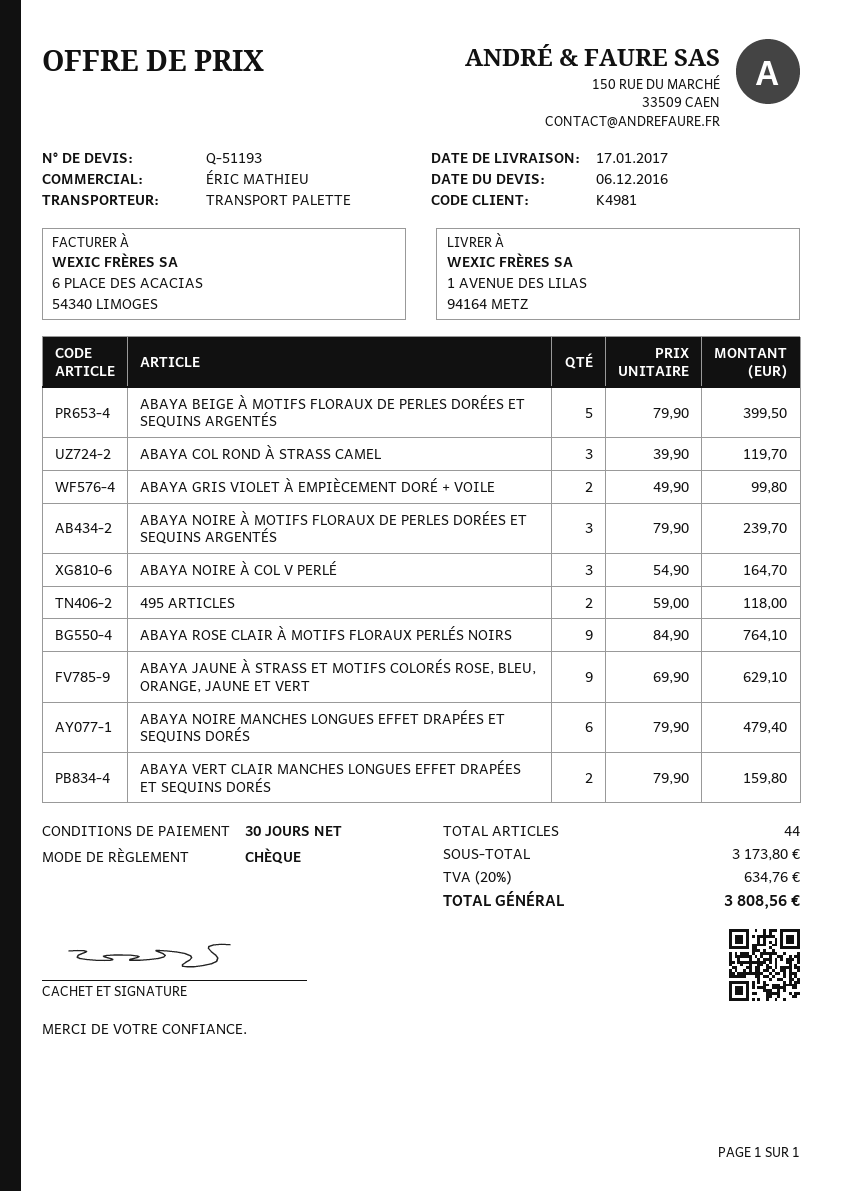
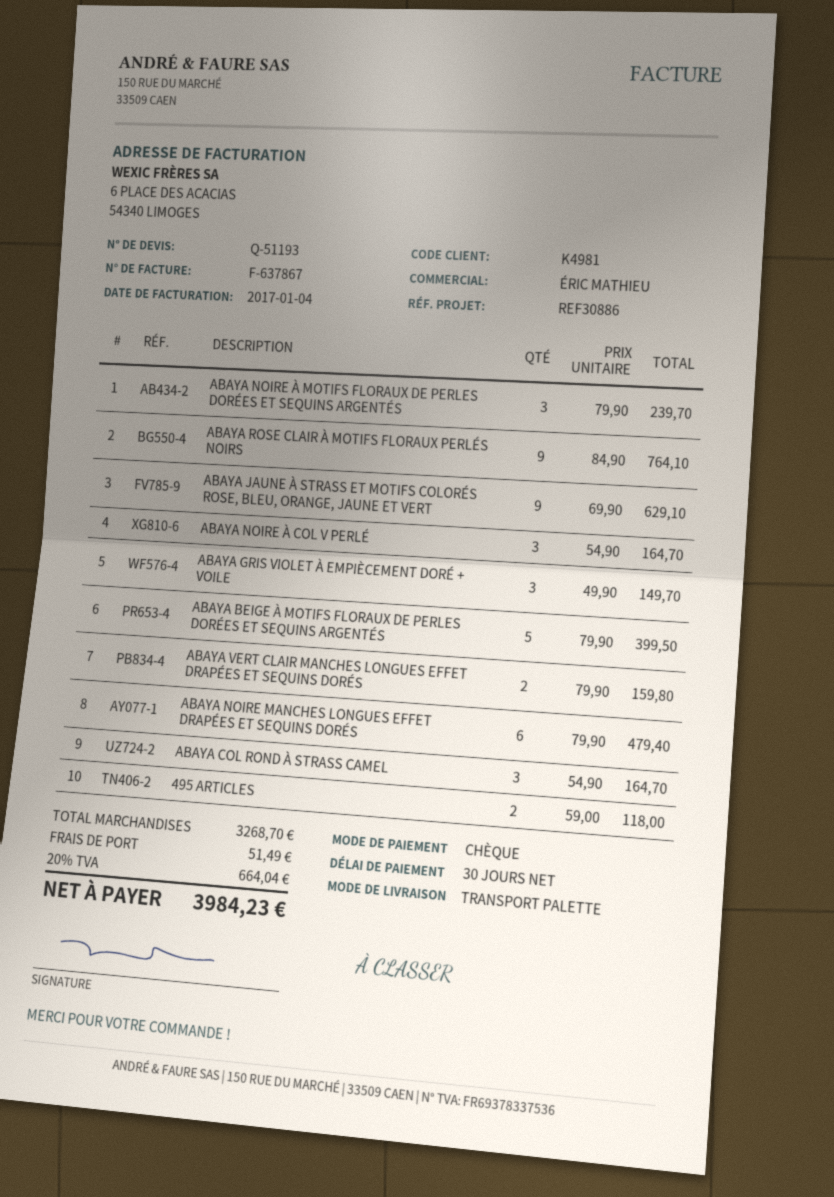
ABAYA COL ROND À STRASS CAMEL: 3 x 39.90 = 119.70 -> 3 x 54.90 = 164.70
ABAYA GRIS VIOLET À EMPIÈCEMENT DORÉ + VOILE: 2 x 49.90 = 99.80 -> 3 x 49.90 = 149.70
subtotal: 3173.80 -> 3268.70
shipping: none -> 51.49
tax: 20% = 634.76 -> 20% = 664.04
total: 3808.56 -> 3984.23

